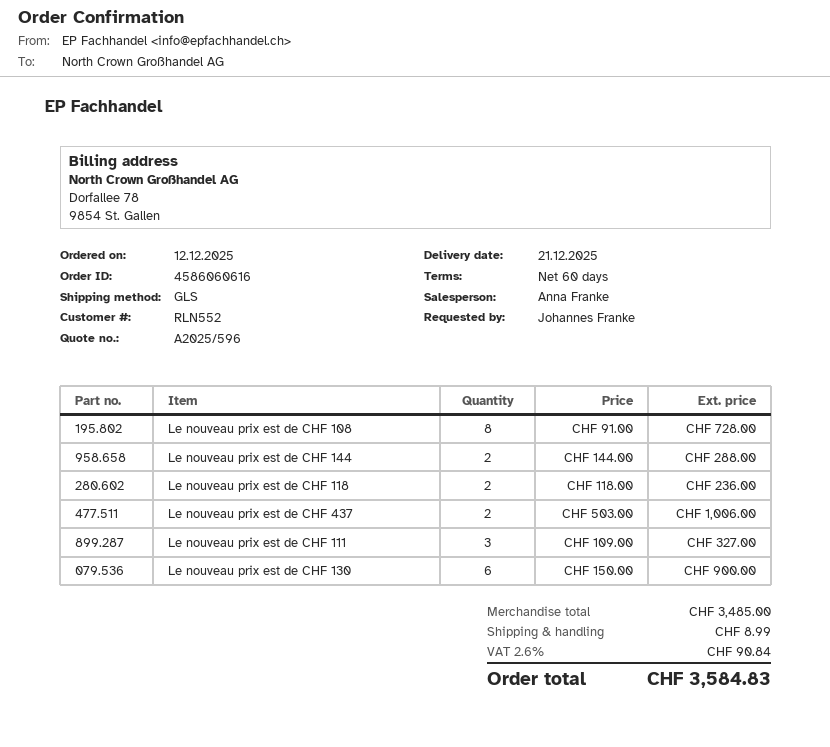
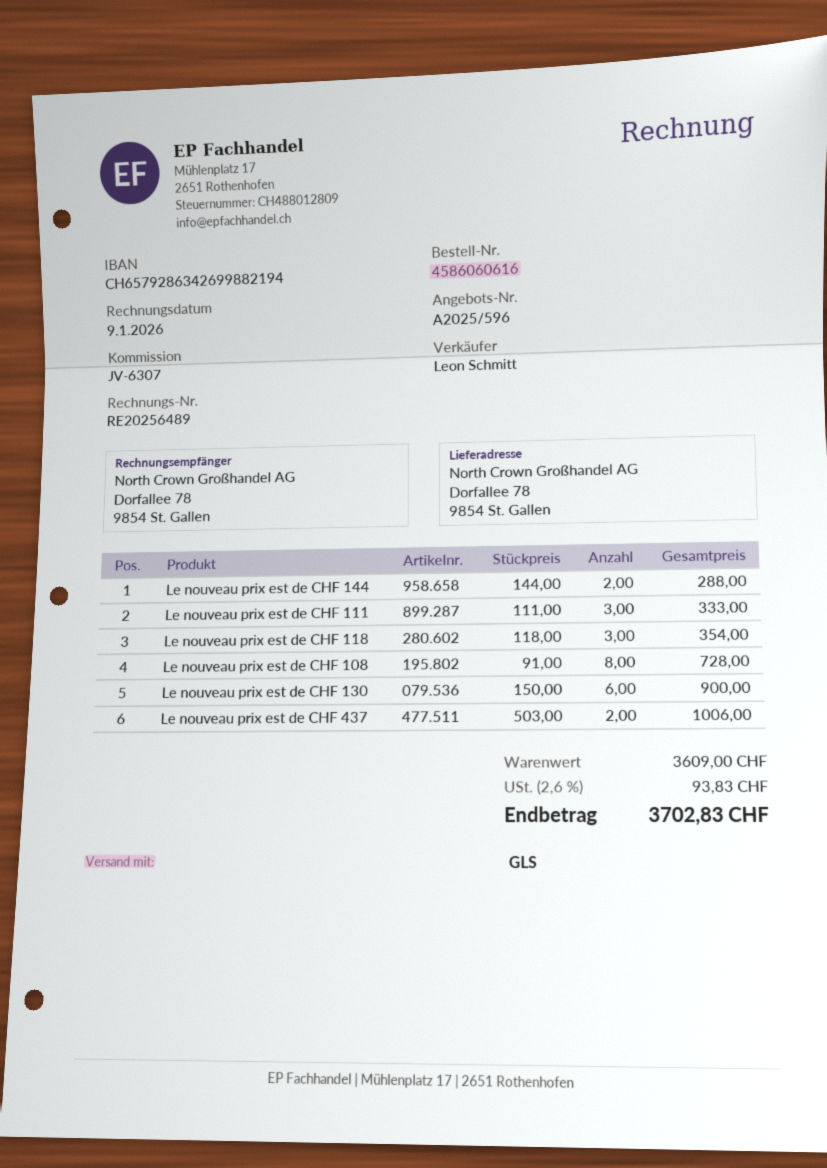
sales rep: Anna Franke -> Leon Schmitt
Le nouveau prix est de CHF 118: 2 x 118.00 = 236.00 -> 3 x 118.00 = 354.00
Le nouveau prix est de CHF 111: 3 x 109.00 = 327.00 -> 3 x 111.00 = 333.00
subtotal: 3485.00 -> 3609.00
shipping: 8.99 -> none
tax: 2.6% = 90.84 -> 2.6% = 93.83
total: 3584.83 -> 3702.83

